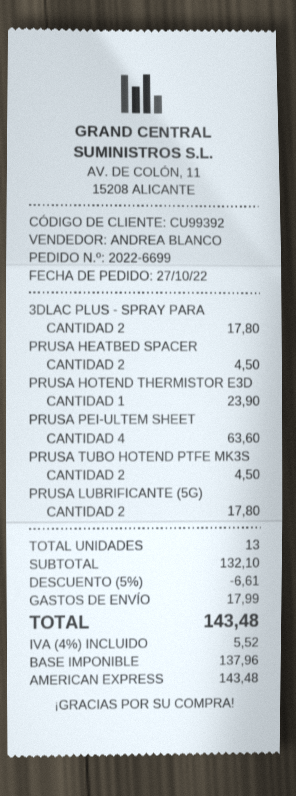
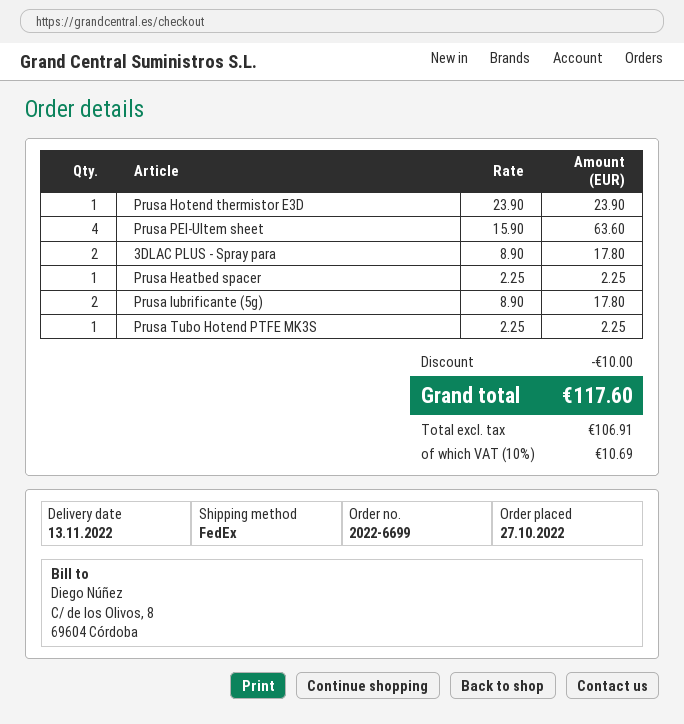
PRUSA HEATBED SPACER: 2 for 4.50 -> 1 for 2.25
PRUSA TUBO HOTEND PTFE MK3S: 2 for 4.50 -> 1 for 2.25
discount: 6.61 -> 10.00
shipping: 17.99 -> none
net: 137.96 -> 106.91
tax: 4% = 5.52 -> 10% = 10.69
total: 143.48 -> 117.60

